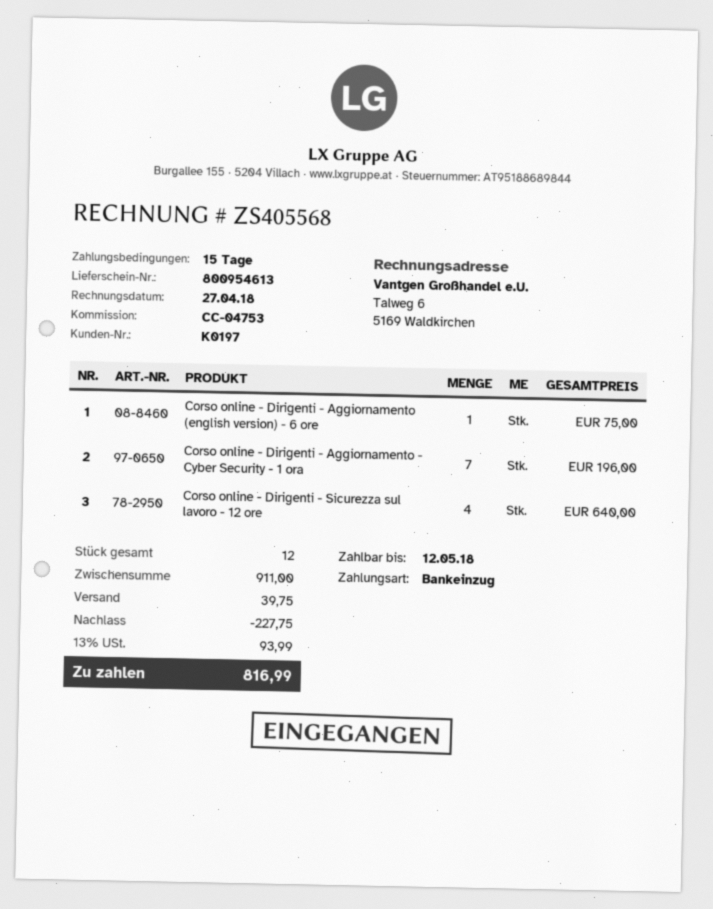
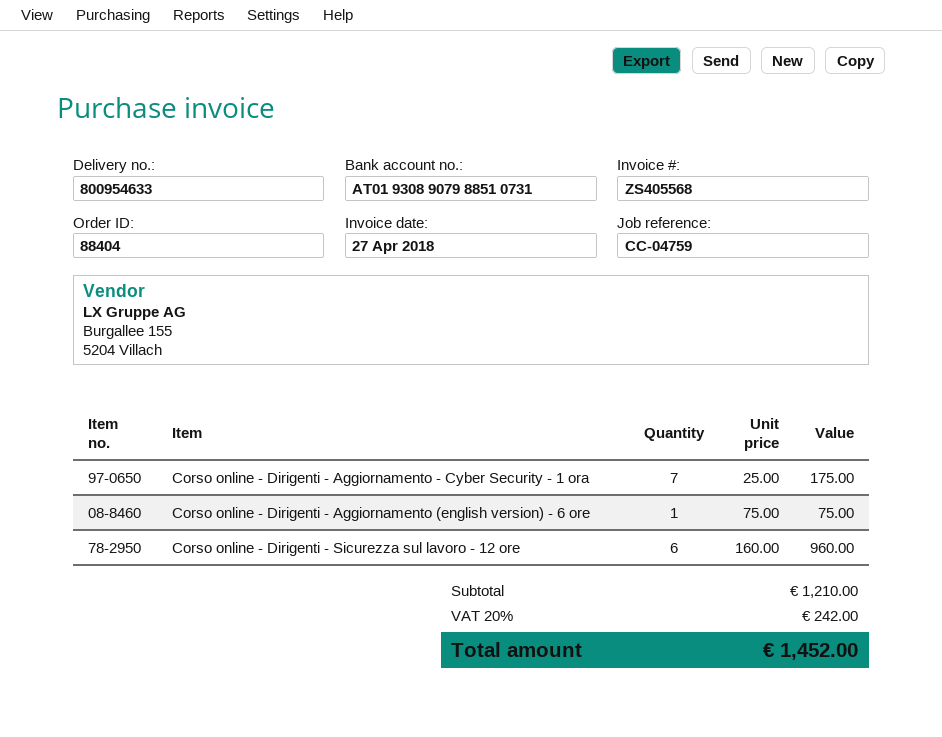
delivery note number: 800954613 -> 800954633
reference: CC-04753 -> CC-04759
Corso online - Dirigenti - Aggiornamento - Cyber Security - 1 ora: 7 for 196.00 -> 7 for 175.00
Corso online - Dirigenti - Sicurezza sul lavoro - 12 ore: 4 for 640.00 -> 6 for 960.00
subtotal: 911.00 -> 1210.00
discount: 227.75 -> none
shipping: 39.75 -> none
tax: 13% = 93.99 -> 20% = 242.00
total: 816.99 -> 1452.00

